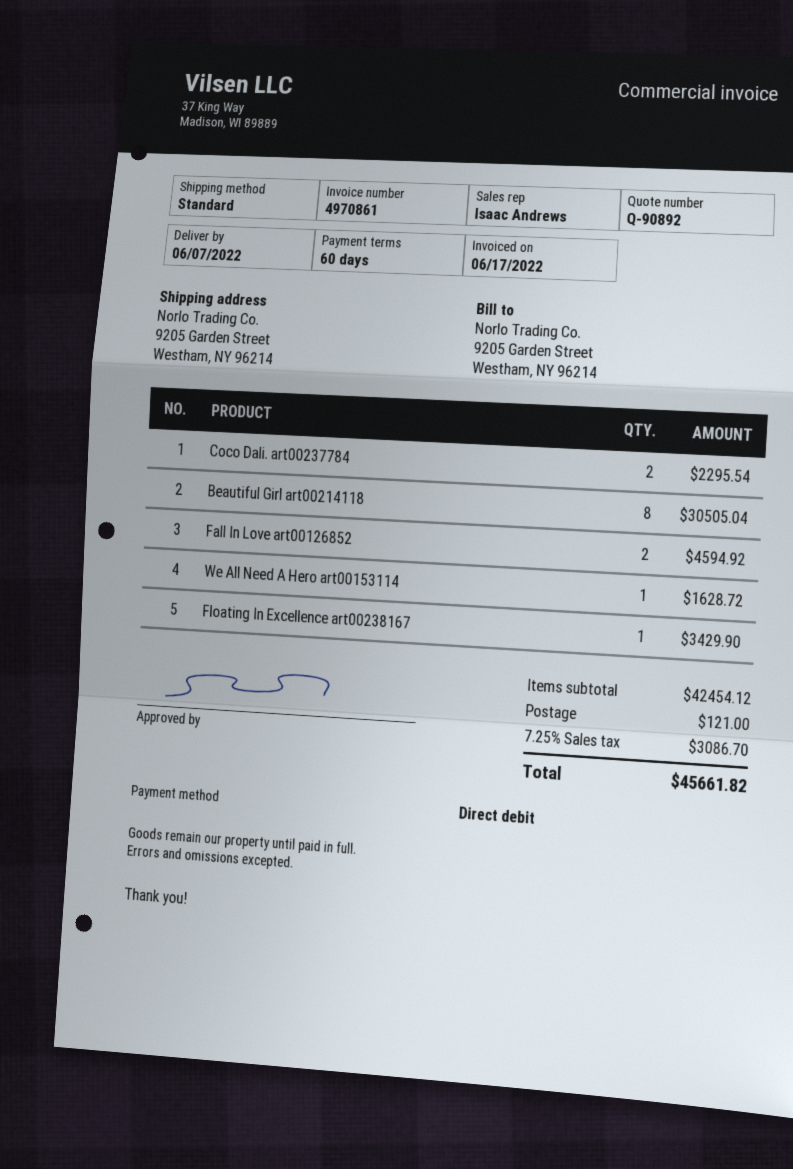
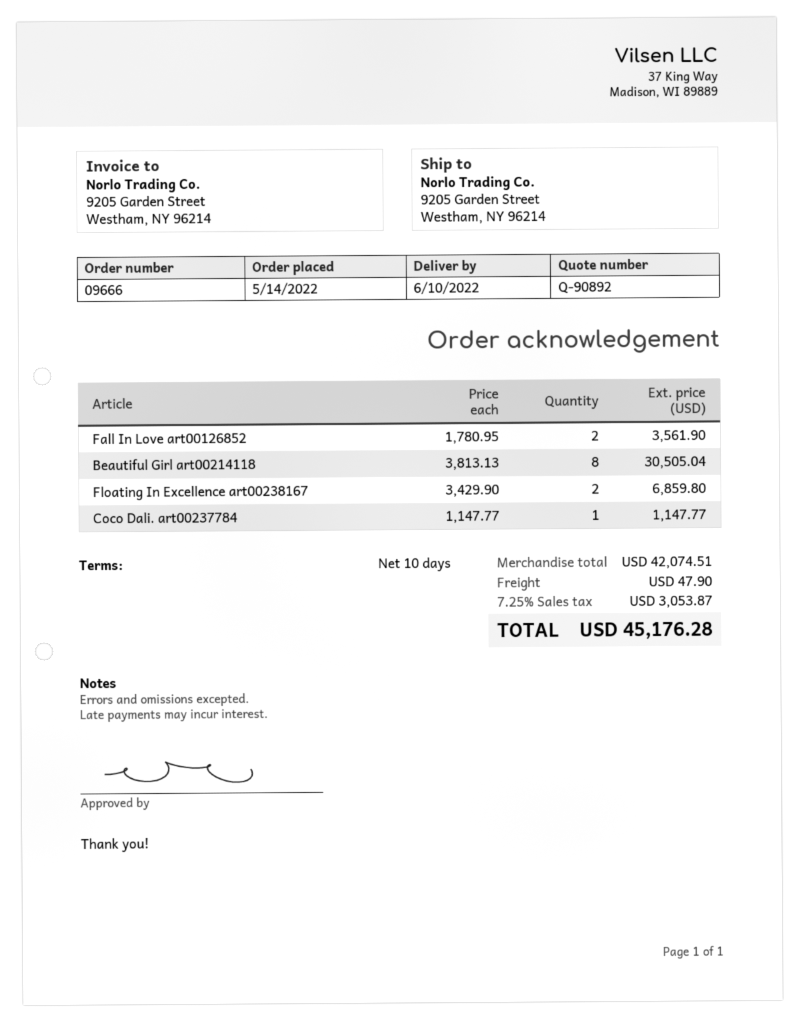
delivery date: 2022-06-07 -> 2022-06-10
payment terms: 60 days -> 10 days
Coco Dali. art00237784: 2 for 2295.54 -> 1 for 1147.77
Fall In Love art00126852: 2 for 4594.92 -> 2 for 3561.90
We All Need A Hero art00153114: 1 for 1628.72 -> none
Floating In Excellence art00238167: 1 for 3429.90 -> 2 for 6859.80
subtotal: 42454.12 -> 42074.51
shipping: 121.00 -> 47.90
tax: 7.25% = 3086.70 -> 7.25% = 3053.87
total: 45661.82 -> 45176.28

